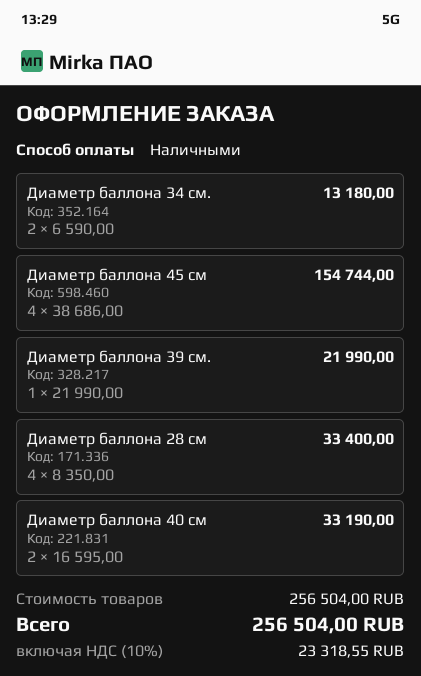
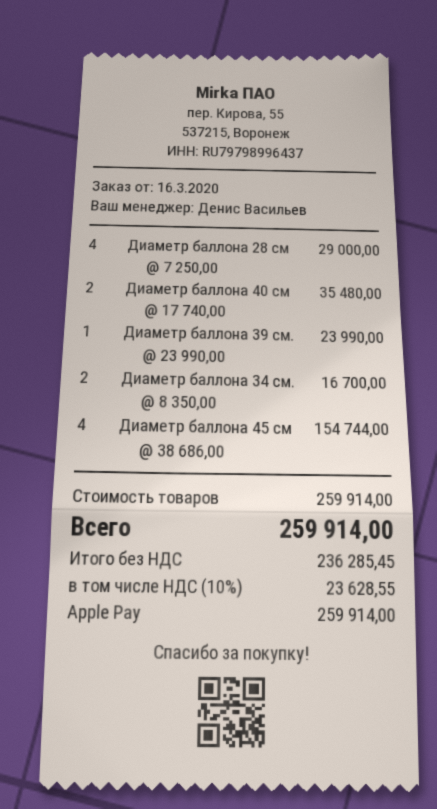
payment method: cash -> Apple Pay
Диаметр баллона 34 см.: 2 x 6590.00 = 13180.00 -> 2 x 8350.00 = 16700.00
Диаметр баллона 39 см.: 1 x 21990.00 = 21990.00 -> 1 x 23990.00 = 23990.00
Диаметр баллона 28 см: 4 x 8350.00 = 33400.00 -> 4 x 7250.00 = 29000.00
Диаметр баллона 40 см: 2 x 16595.00 = 33190.00 -> 2 x 17740.00 = 35480.00
subtotal: 256504.00 -> 259914.00
tax: 10% = 23318.55 -> 10% = 23628.55
total: 256504.00 -> 259914.00

